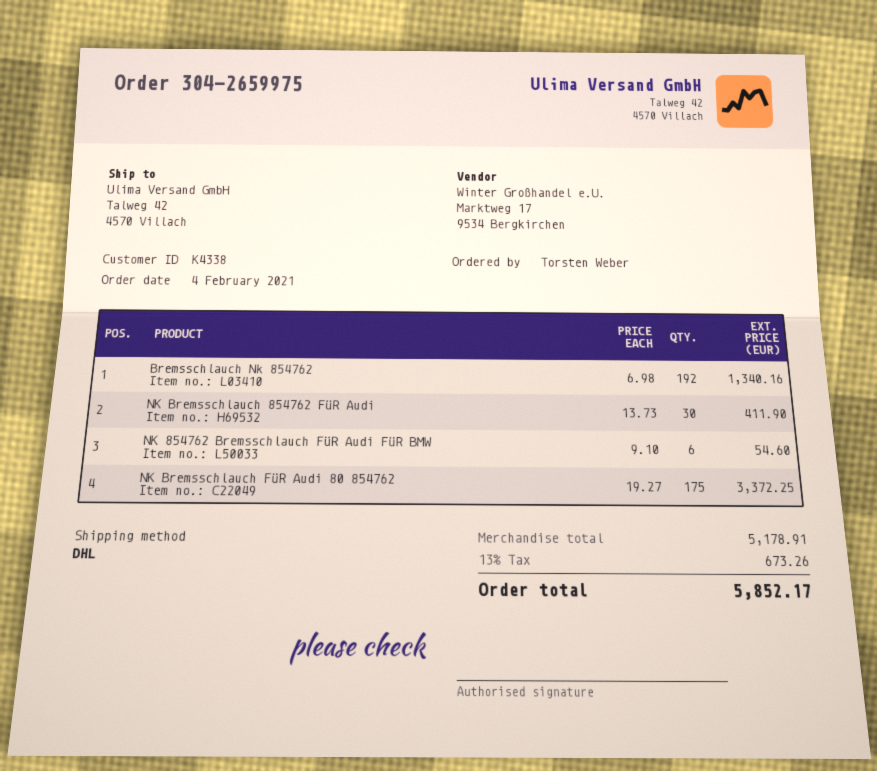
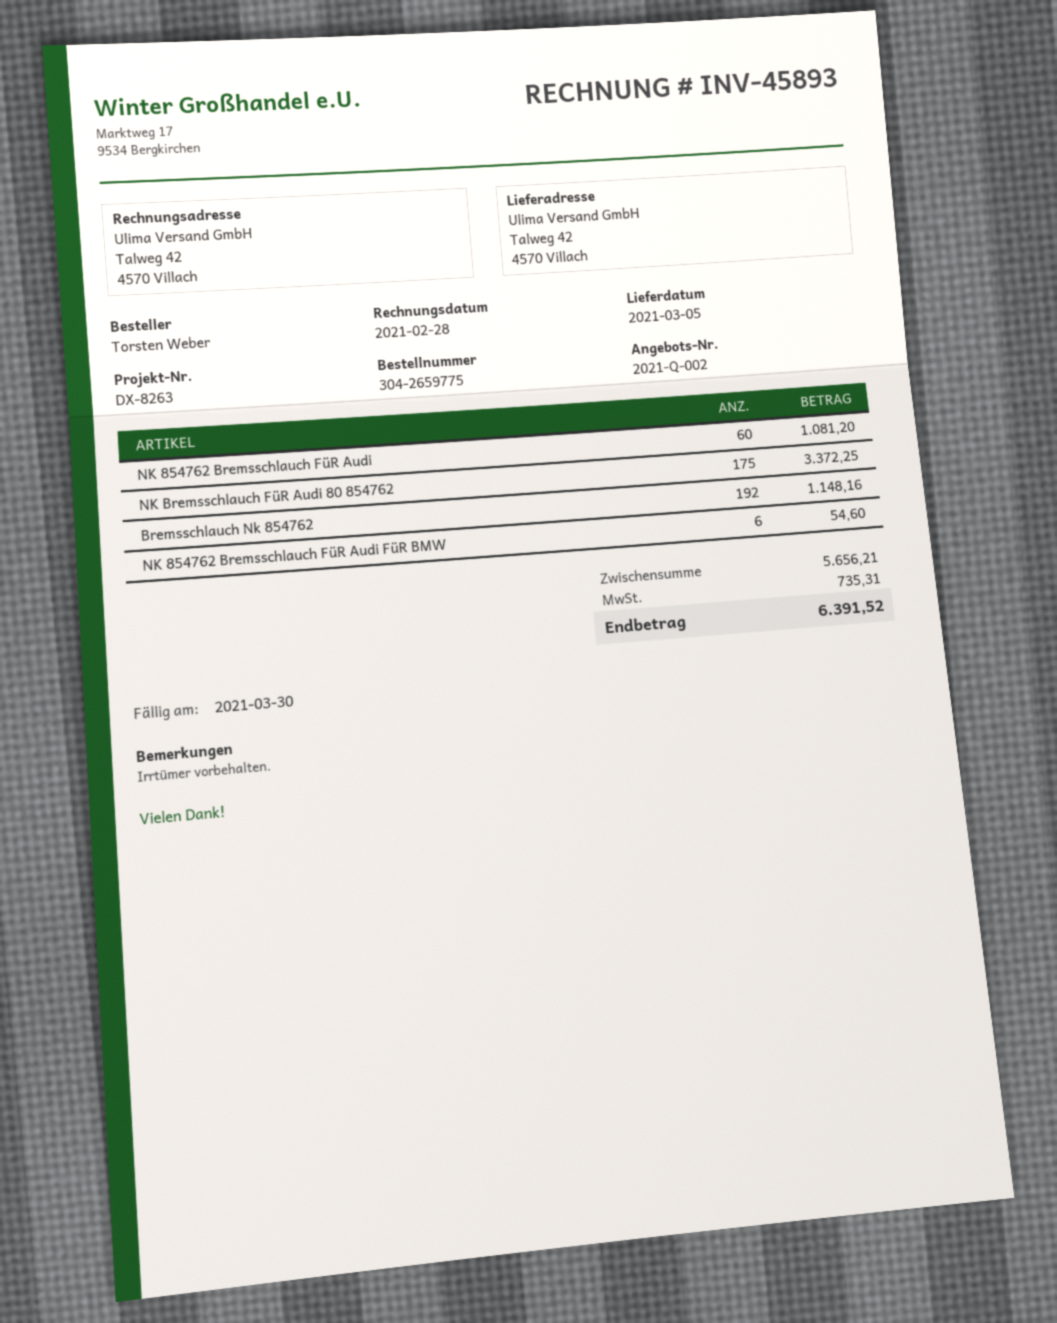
order number: 304-2659975 -> 304-2659775
Bremsschlauch Nk 854762: 192 for 1340.16 -> 192 for 1148.16
NK Bremsschlauch 854762 FüR Audi: 30 for 411.90 -> none
NK 854762 Bremsschlauch FüR Audi: none -> 60 for 1081.20
subtotal: 5178.91 -> 5656.21
tax: 673.26 -> 735.31
total: 5852.17 -> 6391.52

